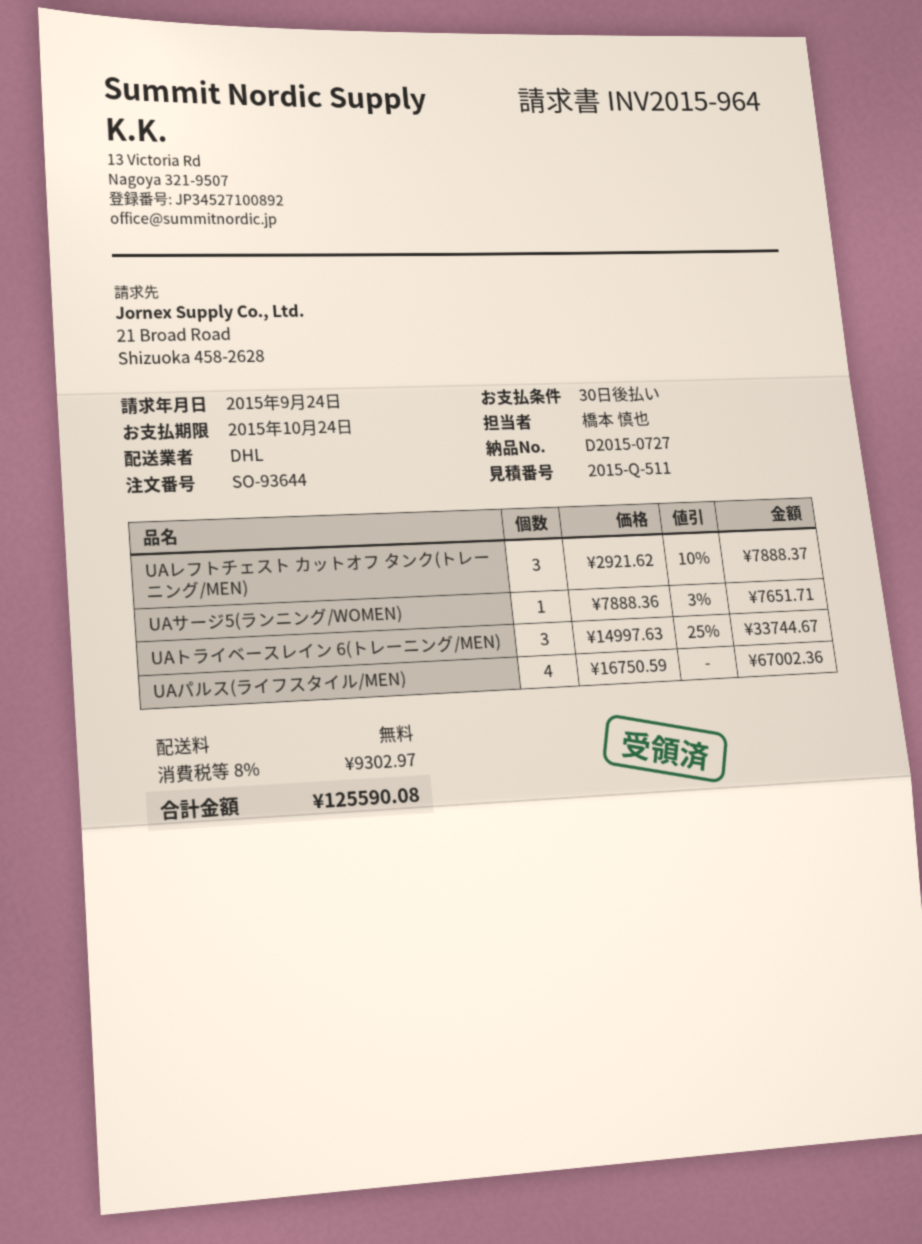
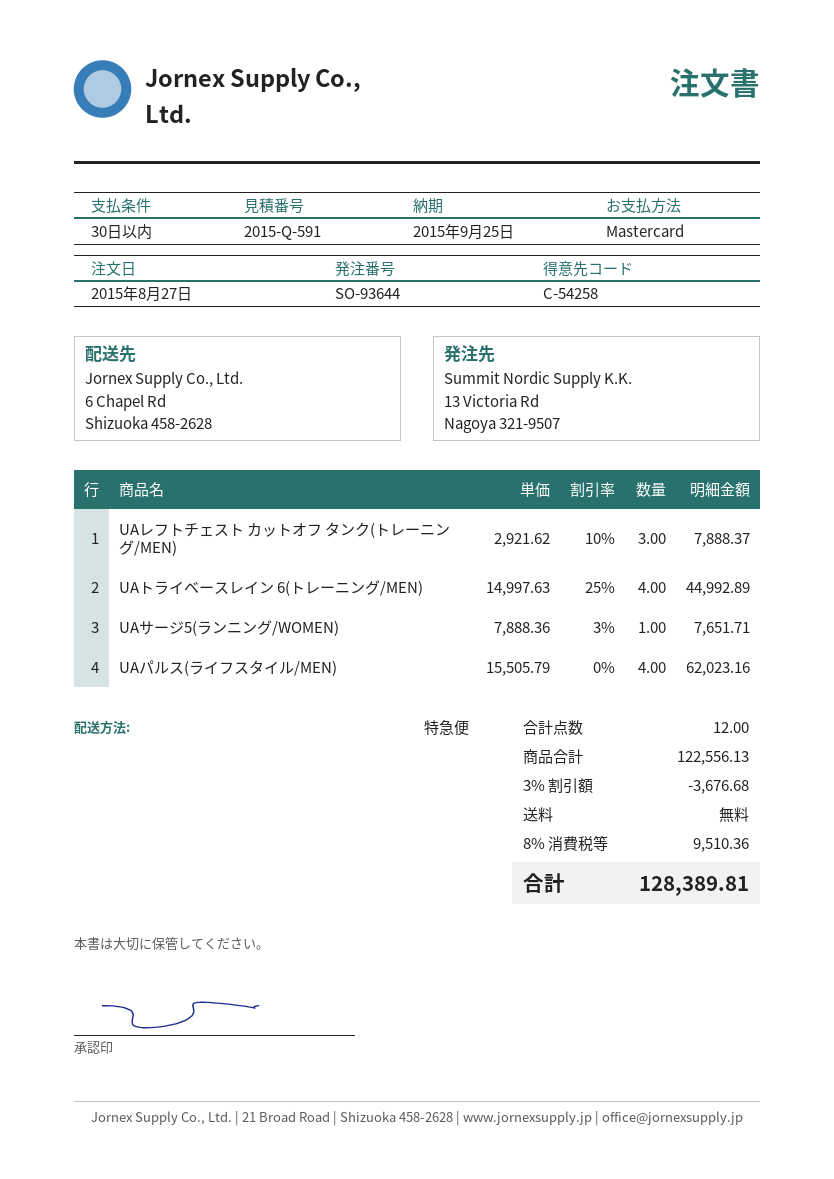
quote number: 2015-Q-511 -> 2015-Q-591
shipping method: DHL -> express
UAトライベースレイン 6(トレーニング/MEN): 3 x 14997.63 - 25% = 33744.67 -> 4 x 14997.63 - 25% = 44992.89
UAパルス(ライフスタイル/MEN): 4 x 16750.59 = 67002.36 -> 4 x 15505.79 = 62023.16
discount: none -> 3% = 3676.68
tax: 8% = 9302.97 -> 8% = 9510.36
total: 125590.08 -> 128389.81

